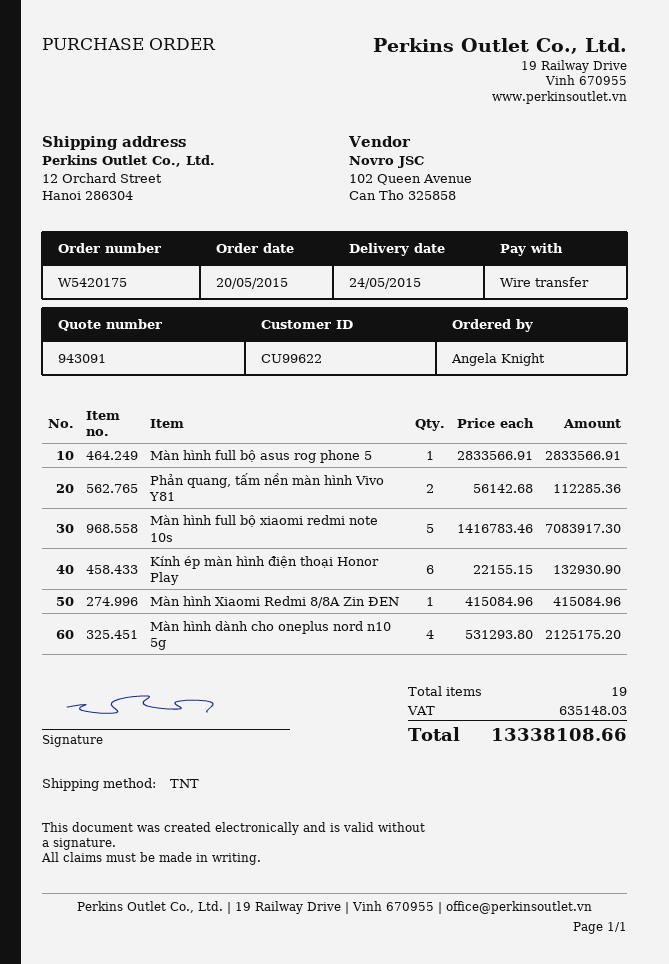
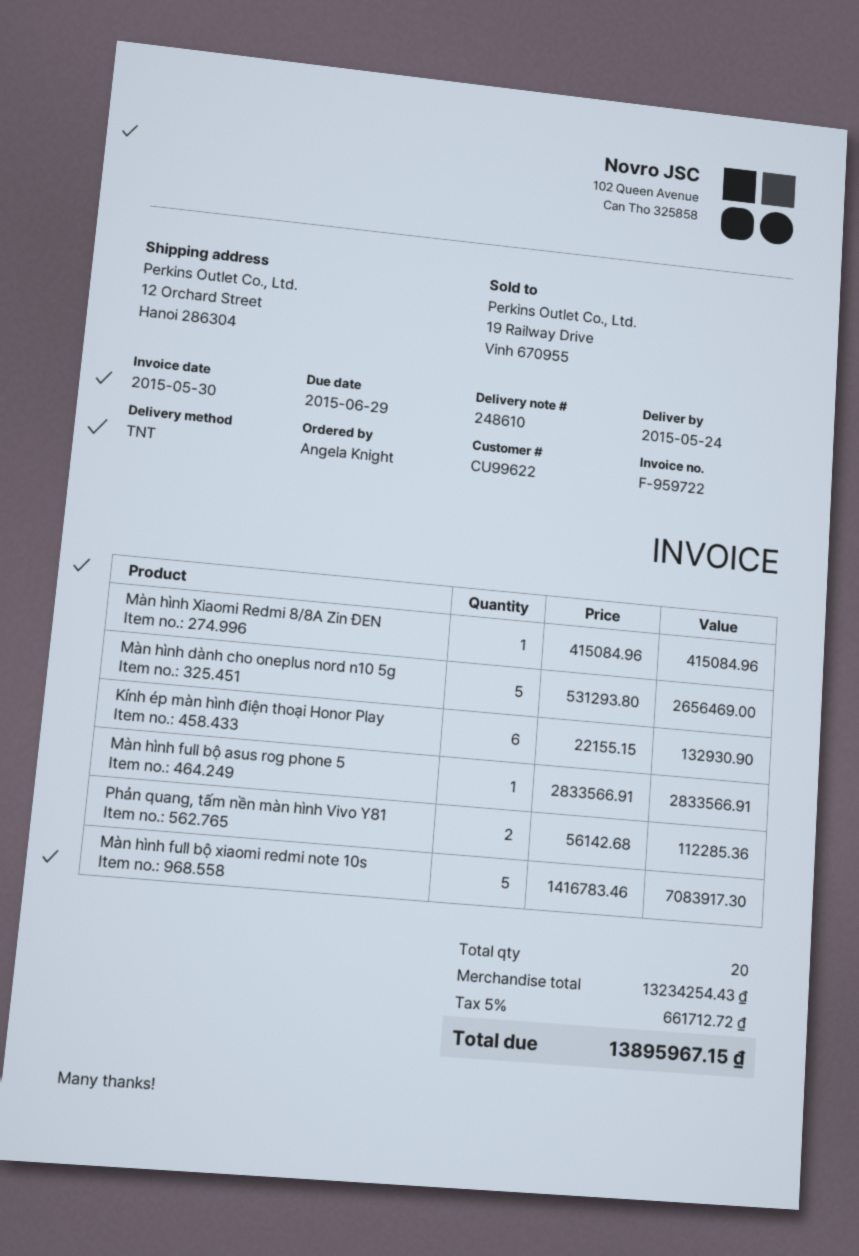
Màn hình dành cho oneplus nord n10 5g: 4 x 531293.80 = 2125175.20 -> 5 x 531293.80 = 2656469.00
total quantity: 19 -> 20
tax: 635148.03 -> 661712.72
total: 13338108.66 -> 13895967.15

